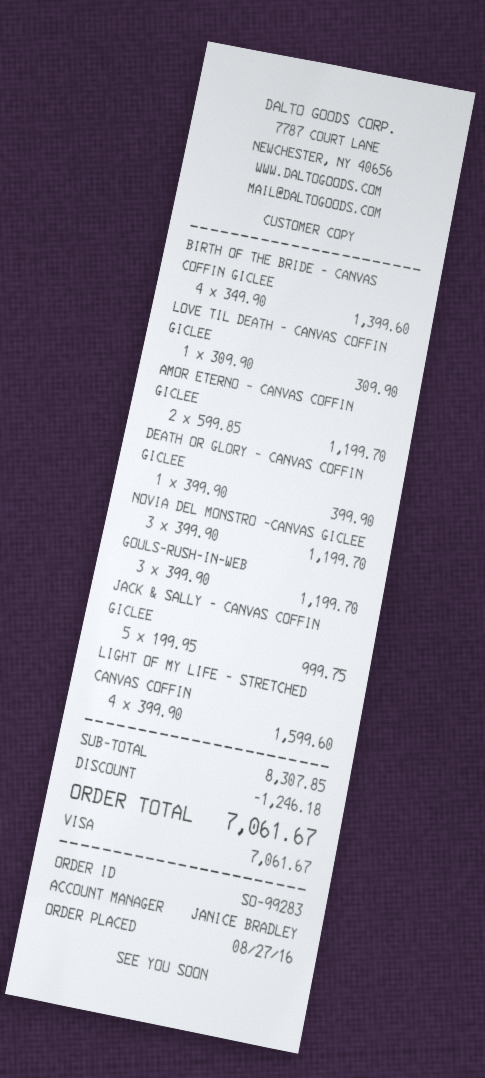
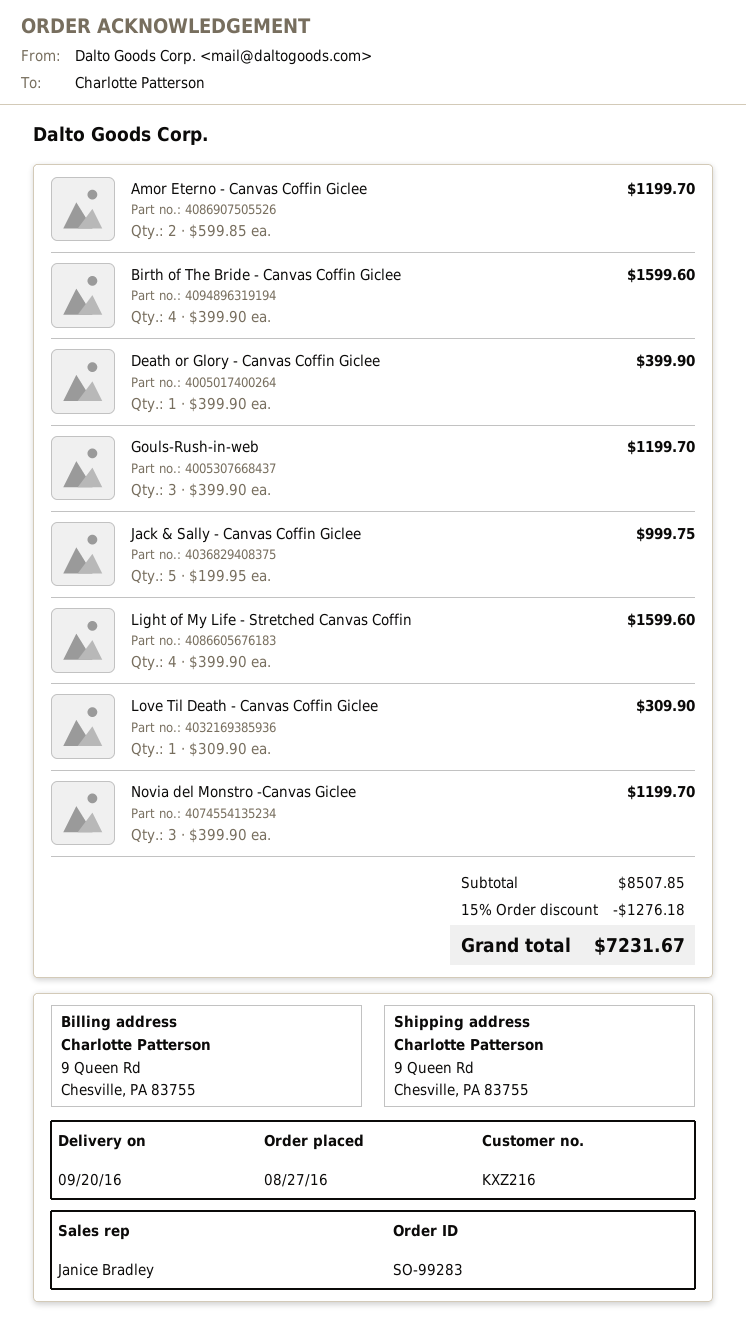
BIRTH OF THE BRIDE - CANVAS COFFIN GICLEE: 4 x 349.90 = 1399.60 -> 4 x 399.90 = 1599.60
subtotal: 8307.85 -> 8507.85
discount: 1246.18 -> 1276.18
total: 7061.67 -> 7231.67

